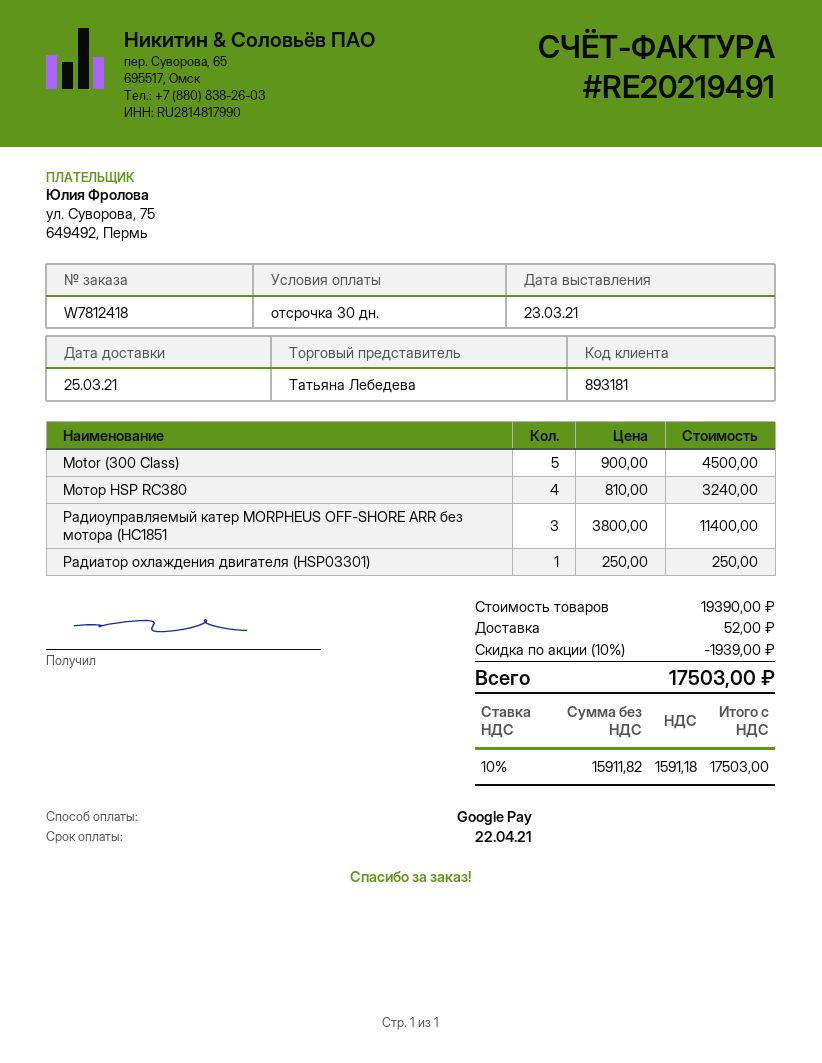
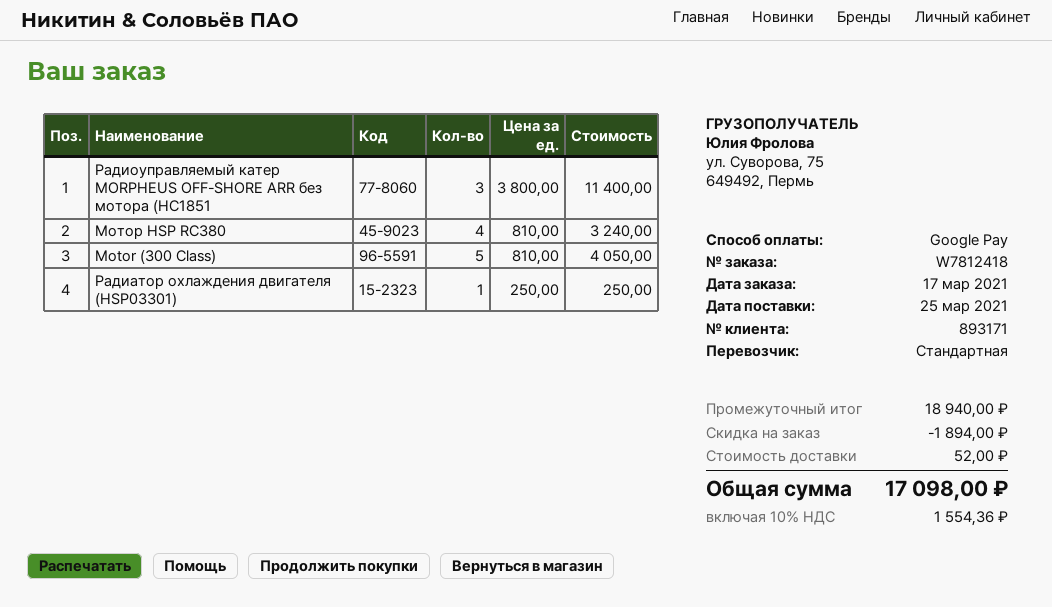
customer number: 893181 -> 893171
Motor (300 Class): 5 x 900.00 = 4500.00 -> 5 x 810.00 = 4050.00
subtotal: 19390.00 -> 18940.00
discount: 1939.00 -> 1894.00
tax: 10% = 1591.18 -> 10% = 1554.36
total: 17503.00 -> 17098.00

